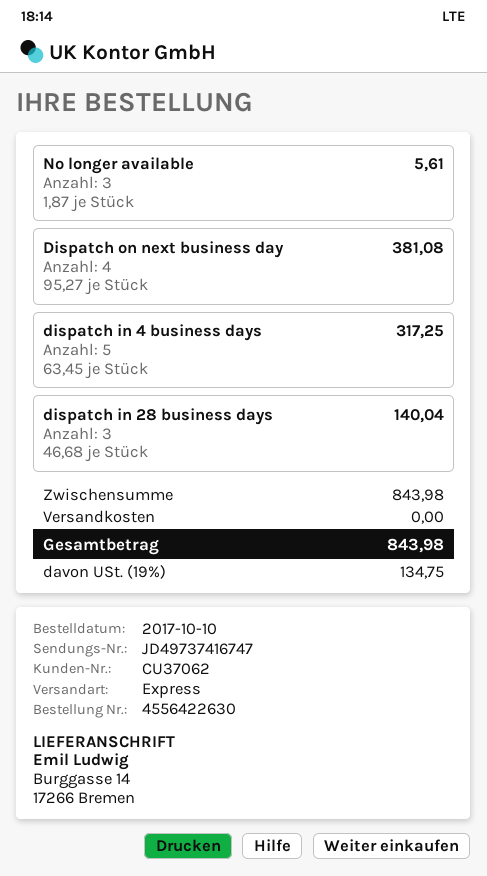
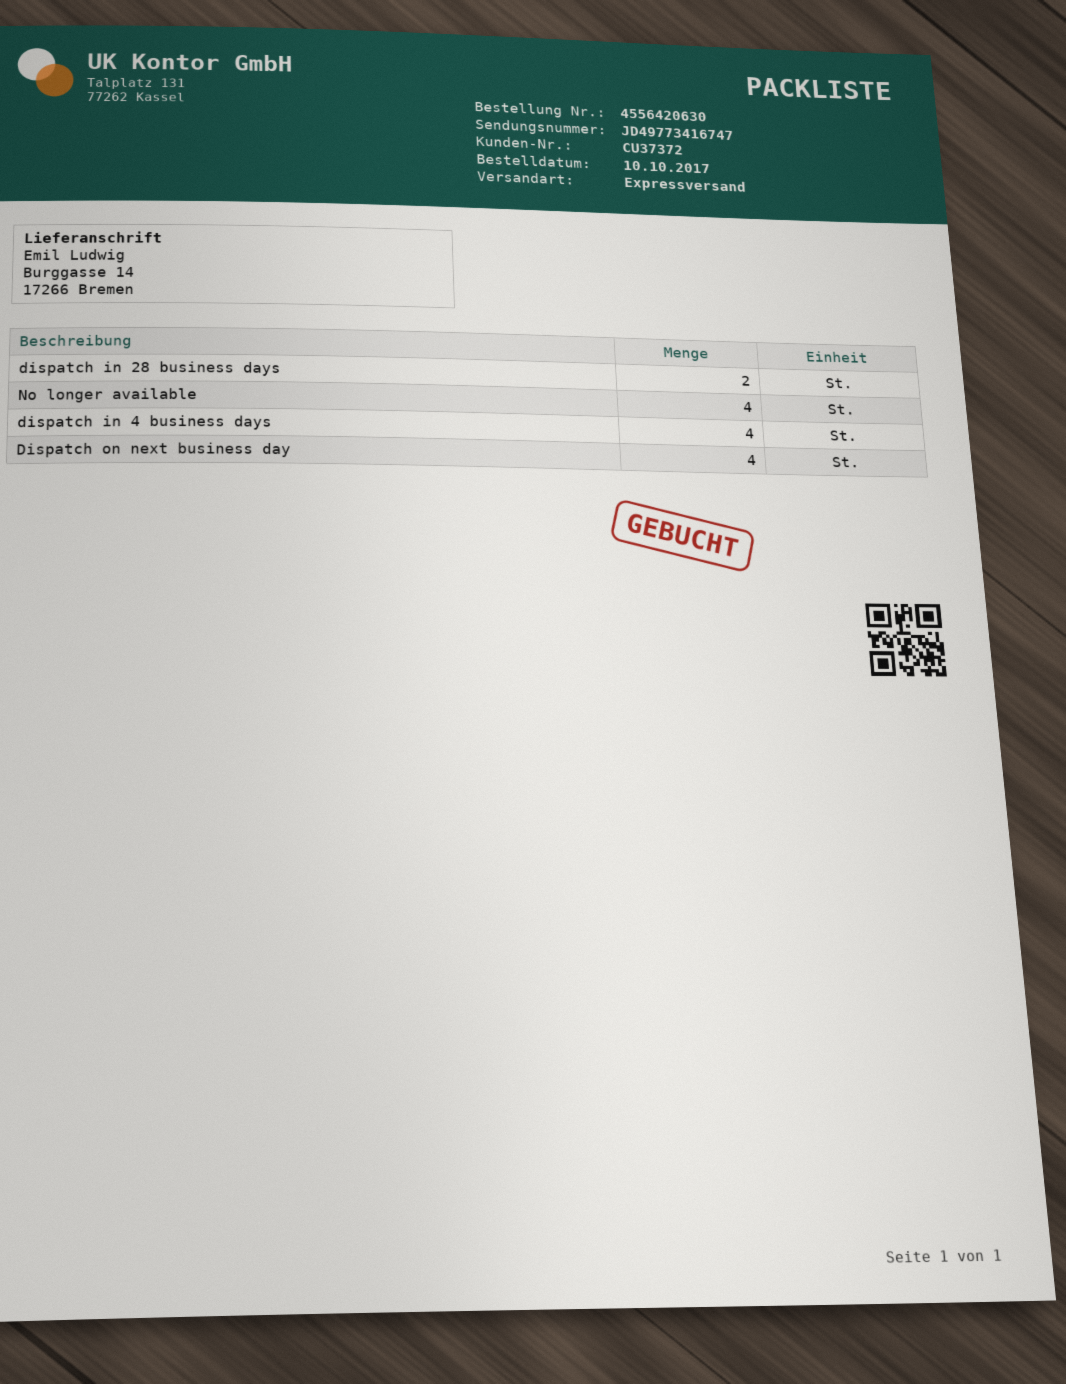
order number: 4556422630 -> 4556420630
customer number: CU37062 -> CU37372
tracking number: JD49737416747 -> JD49773416747
No longer available: 3 -> 4
dispatch in 4 business days: 5 -> 4
dispatch in 28 business days: 3 -> 2

